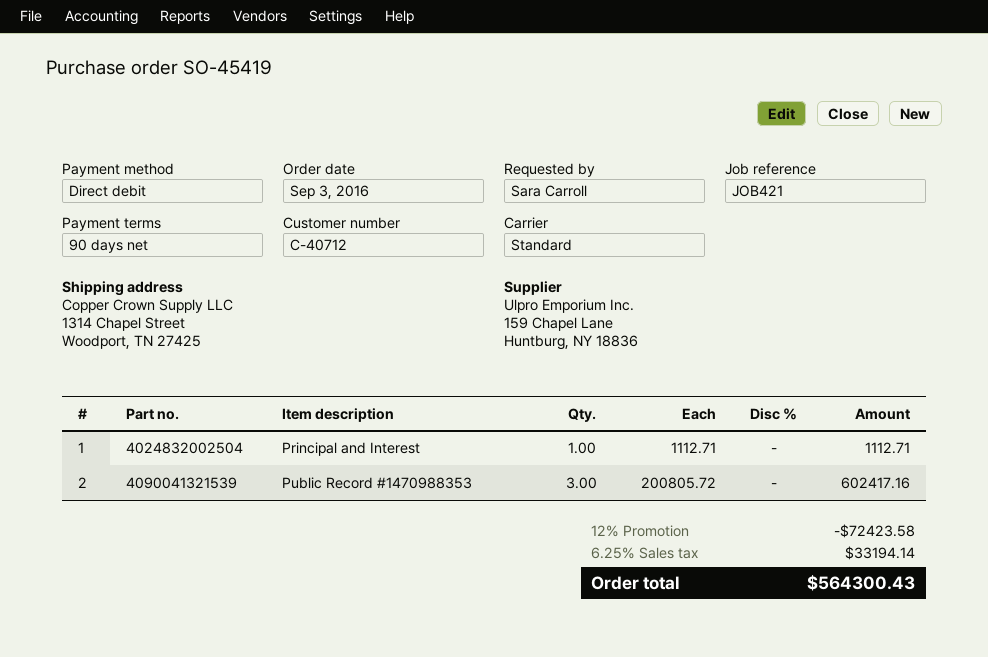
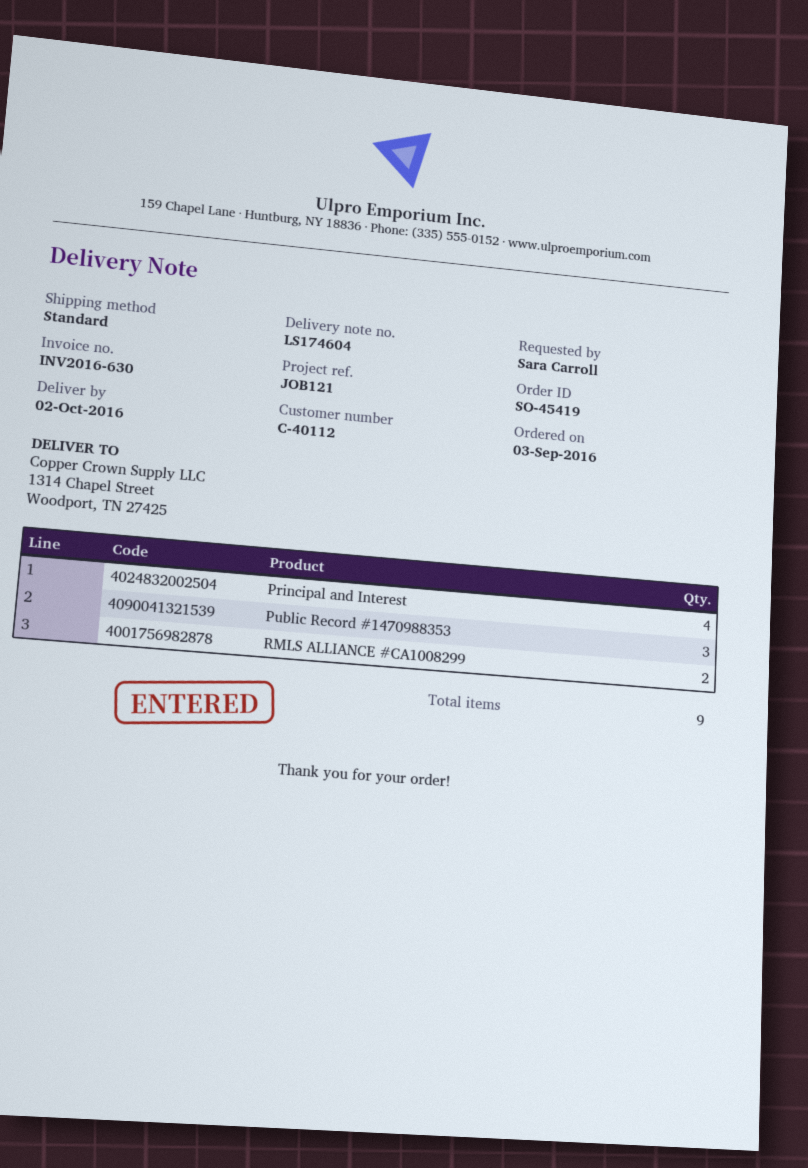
customer number: C-40712 -> C-40112
reference: JOB421 -> JOB121
Principal and Interest: 1 -> 4
RMLS ALLIANCE #CA1008299: none -> 2

